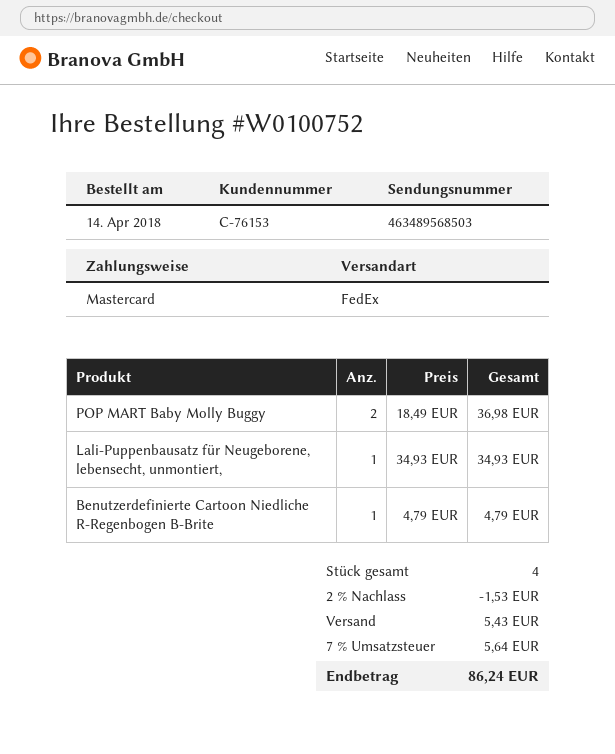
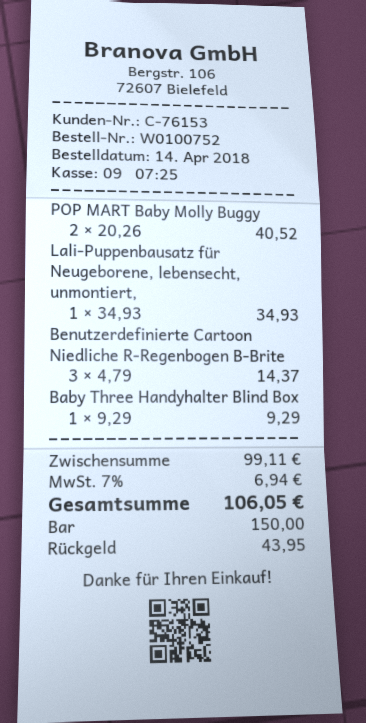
payment method: Mastercard -> cash
POP MART Baby Molly Buggy: 2 x 18.49 = 36.98 -> 2 x 20.26 = 40.52
Benutzerdefinierte Cartoon Niedliche R-Regenbogen B-Brite: 1 x 4.79 = 4.79 -> 3 x 4.79 = 14.37
Baby Three Handyhalter Blind Box: none -> 1 x 9.29 = 9.29
discount: 2% = 1.53 -> none
shipping: 5.43 -> none
tax: 7% = 5.64 -> 7% = 6.94
total: 86.24 -> 106.05

